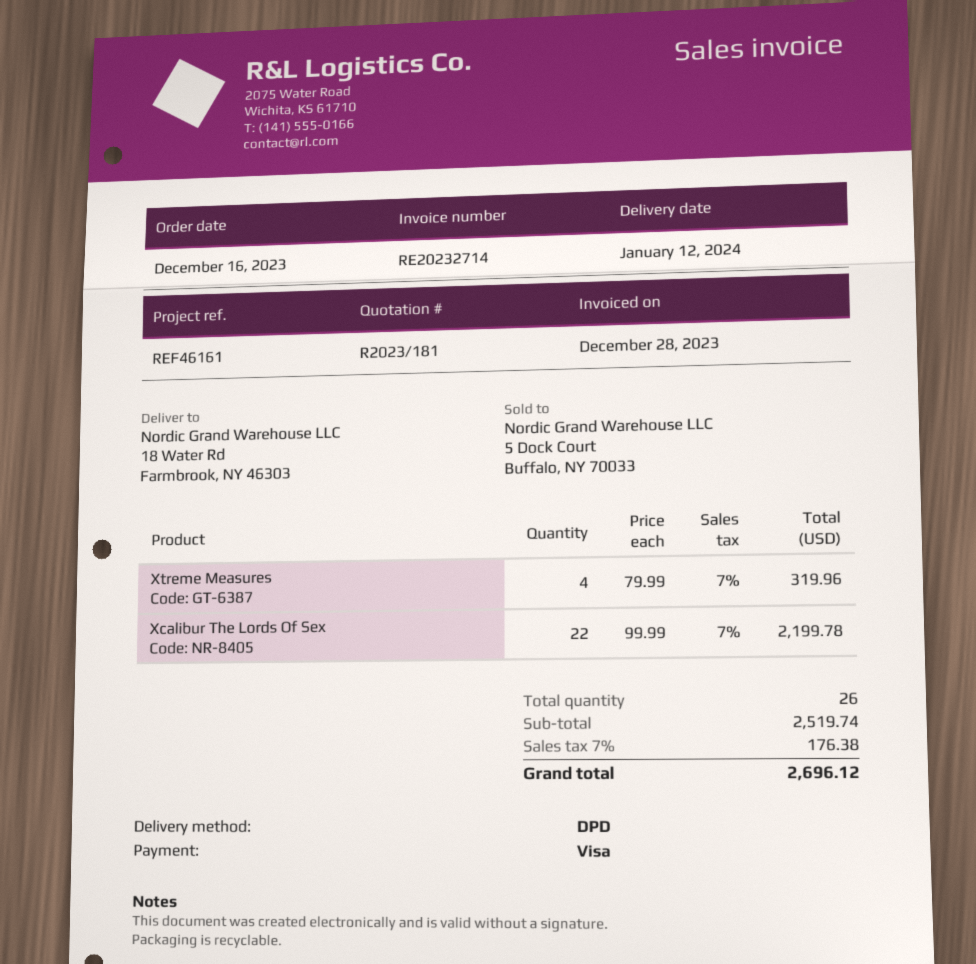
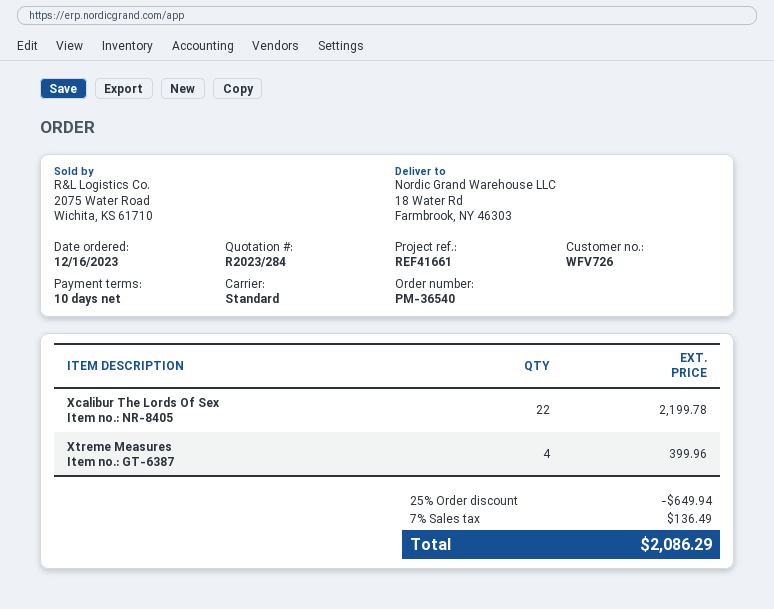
quote number: R2023/181 -> R2023/284
reference: REF46161 -> REF41661
shipping method: DPD -> standard
Xtreme Measures: 4 for 319.96 -> 4 for 399.96
discount: none -> 25% = 649.94
tax: 7% = 176.38 -> 7% = 136.49
total: 2696.12 -> 2086.29

